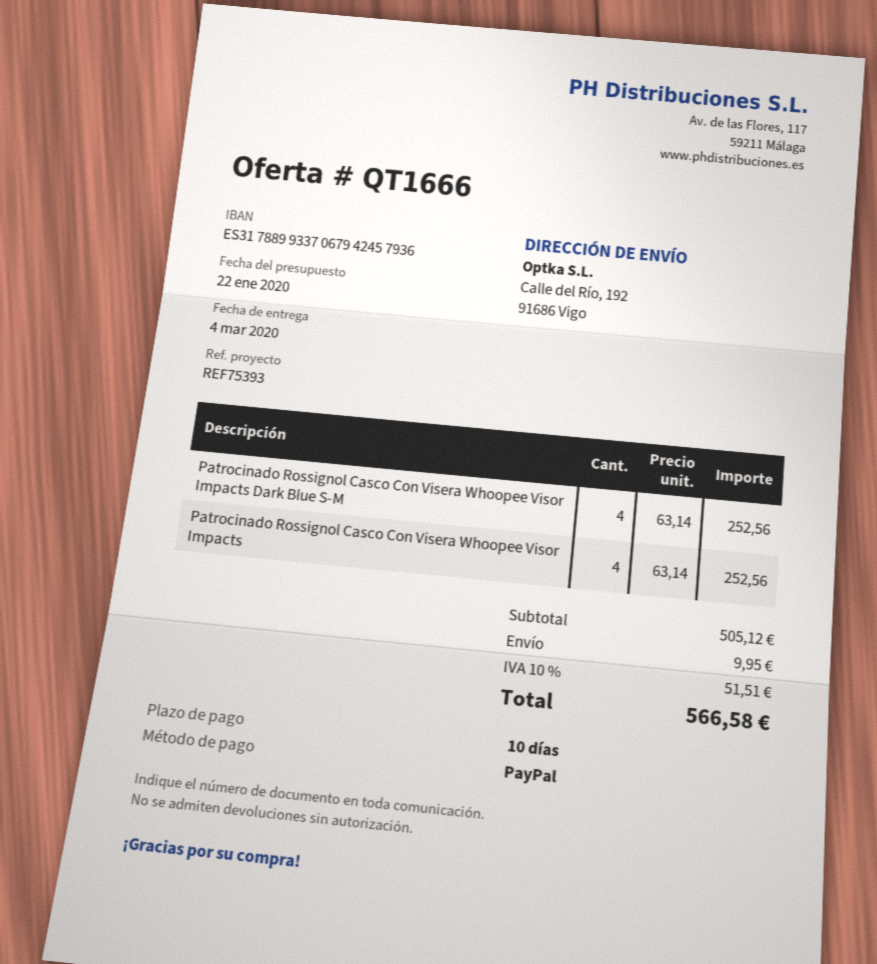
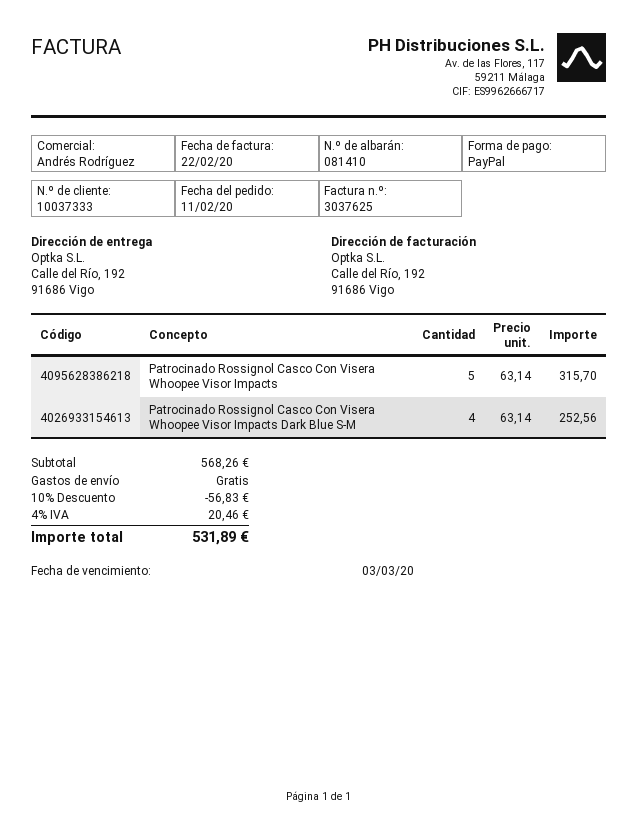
Patrocinado Rossignol Casco Con Visera Whoopee Visor Impacts: 4 x 63.14 = 252.56 -> 5 x 63.14 = 315.70
subtotal: 505.12 -> 568.26
discount: none -> 10% = 56.83
shipping: 9.95 -> 0.00
tax: 10% = 51.51 -> 4% = 20.46
total: 566.58 -> 531.89

